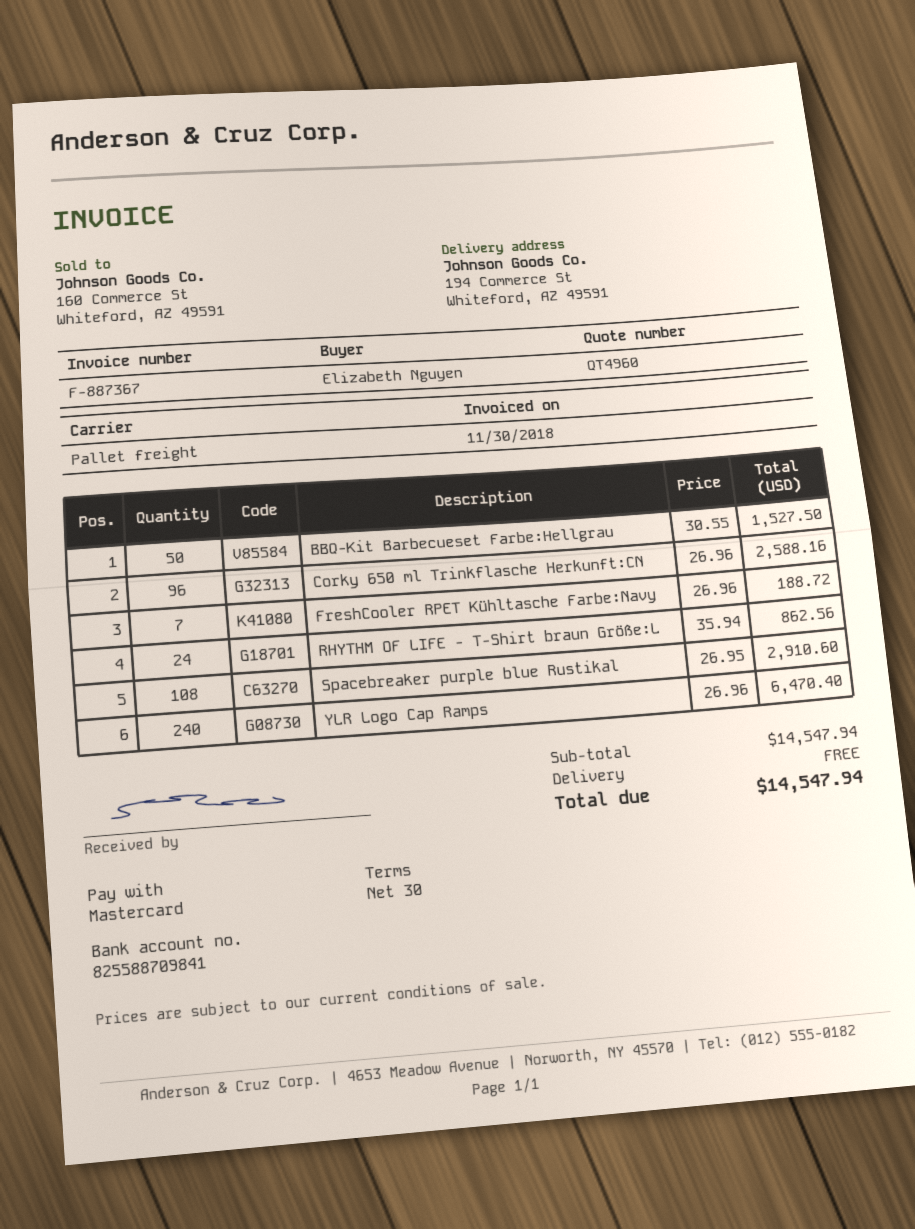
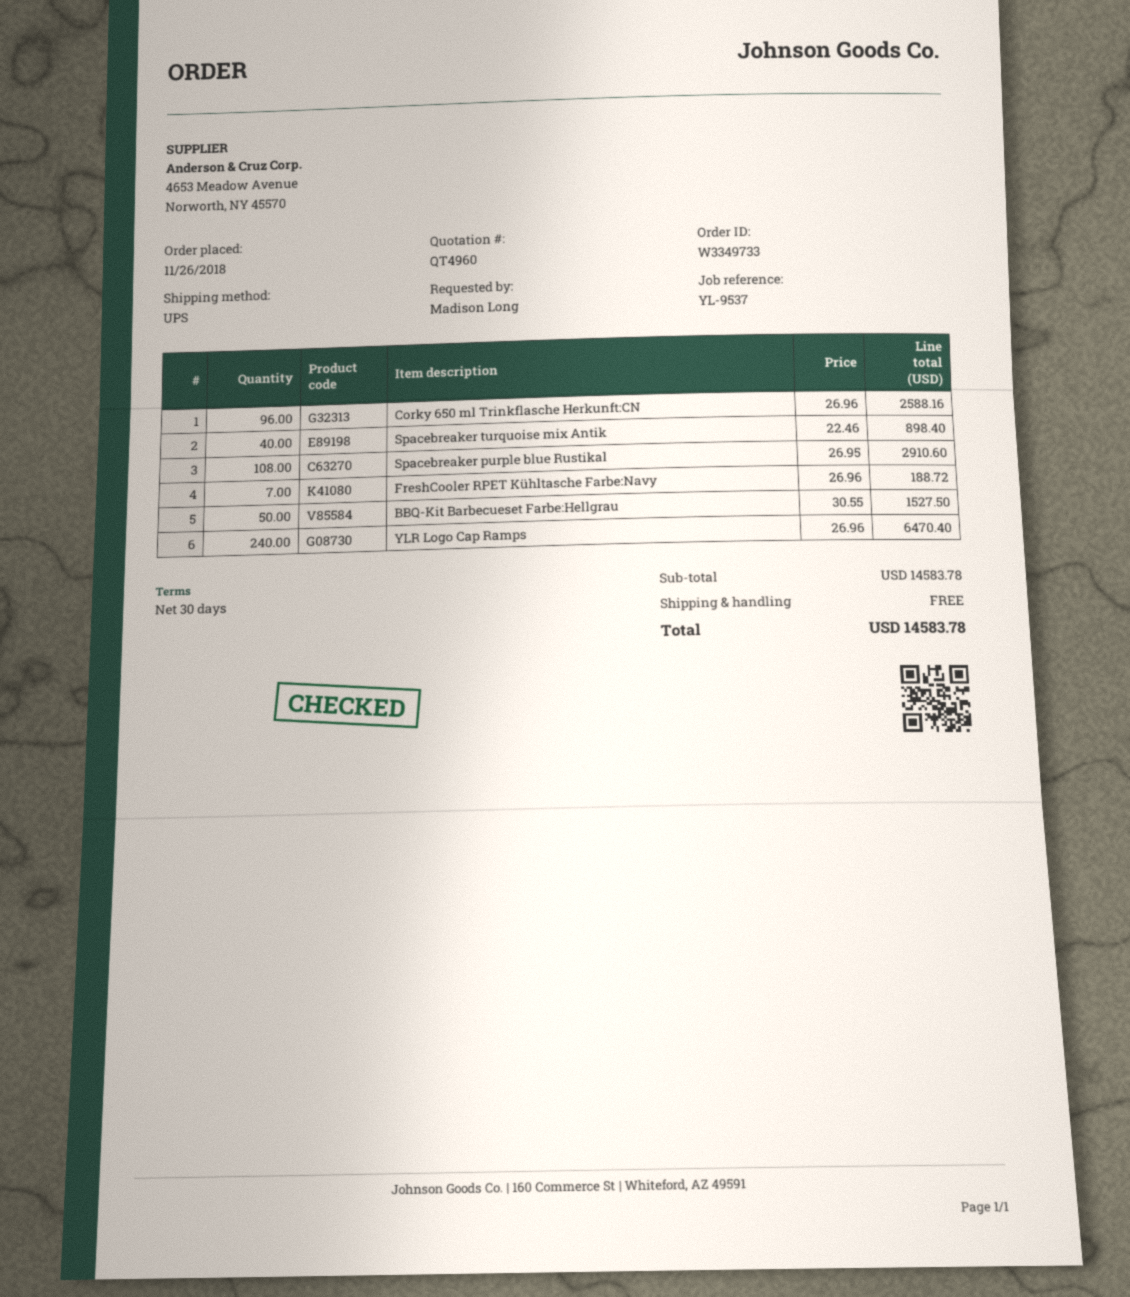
ordered by: Elizabeth Nguyen -> Madison Long
shipping method: pallet freight -> UPS
RHYTHM OF LIFE - T-Shirt braun Größe:L: 24 x 35.94 = 862.56 -> none
Spacebreaker turquoise mix Antik: none -> 40 x 22.46 = 898.40
subtotal: 14547.94 -> 14583.78
total: 14547.94 -> 14583.78

